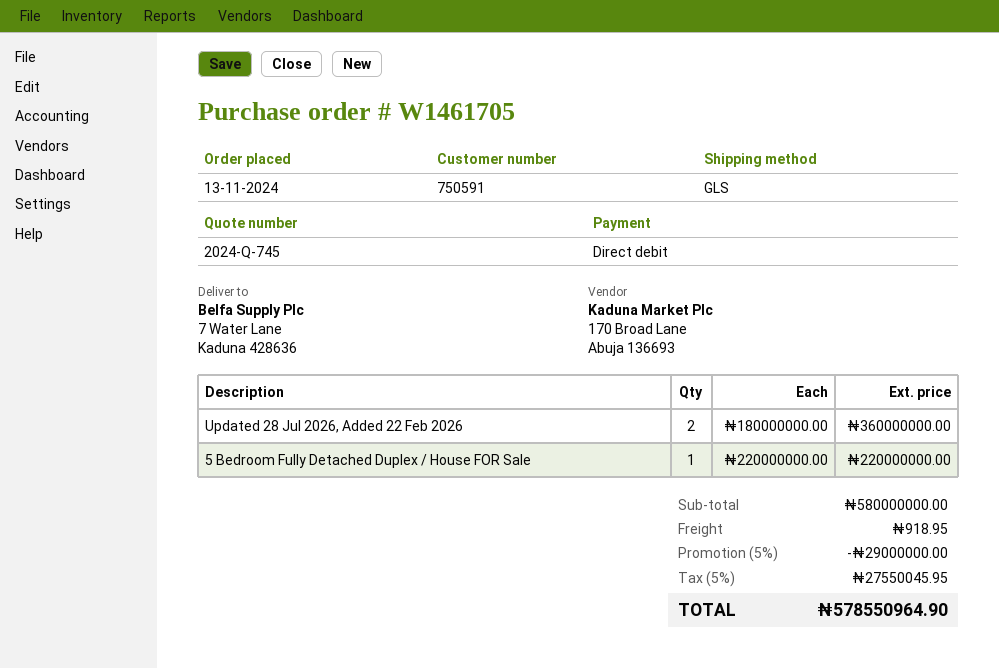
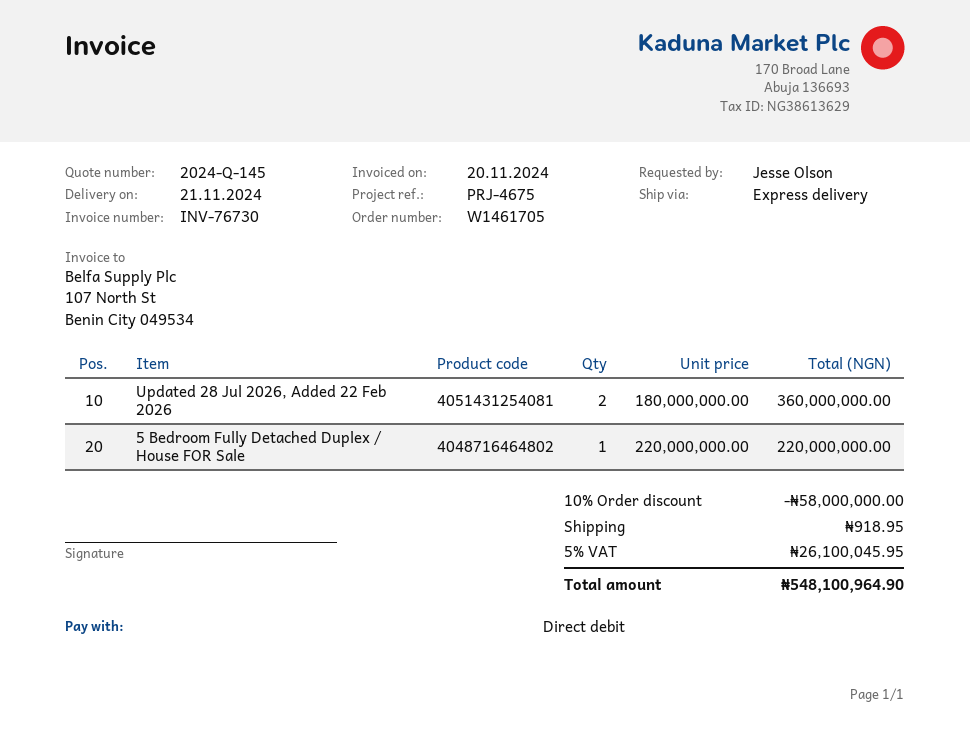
quote number: 2024-Q-745 -> 2024-Q-145
shipping method: GLS -> express
discount: 5% = 29000000.00 -> 10% = 58000000.00
tax: 5% = 27550045.95 -> 5% = 26100045.95
total: 578550964.90 -> 548100964.90

